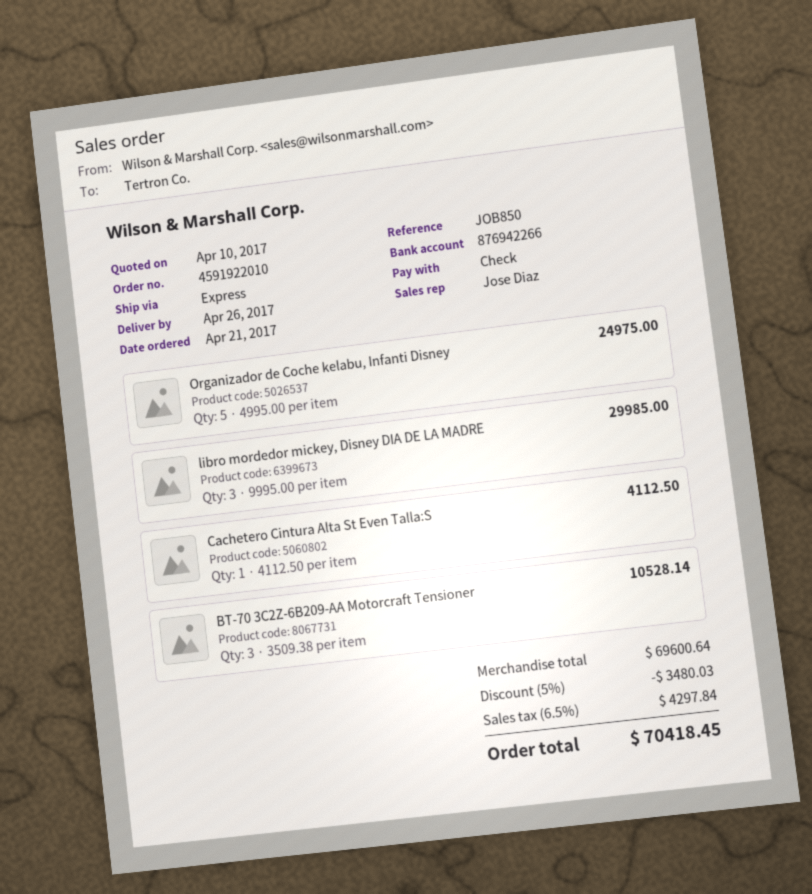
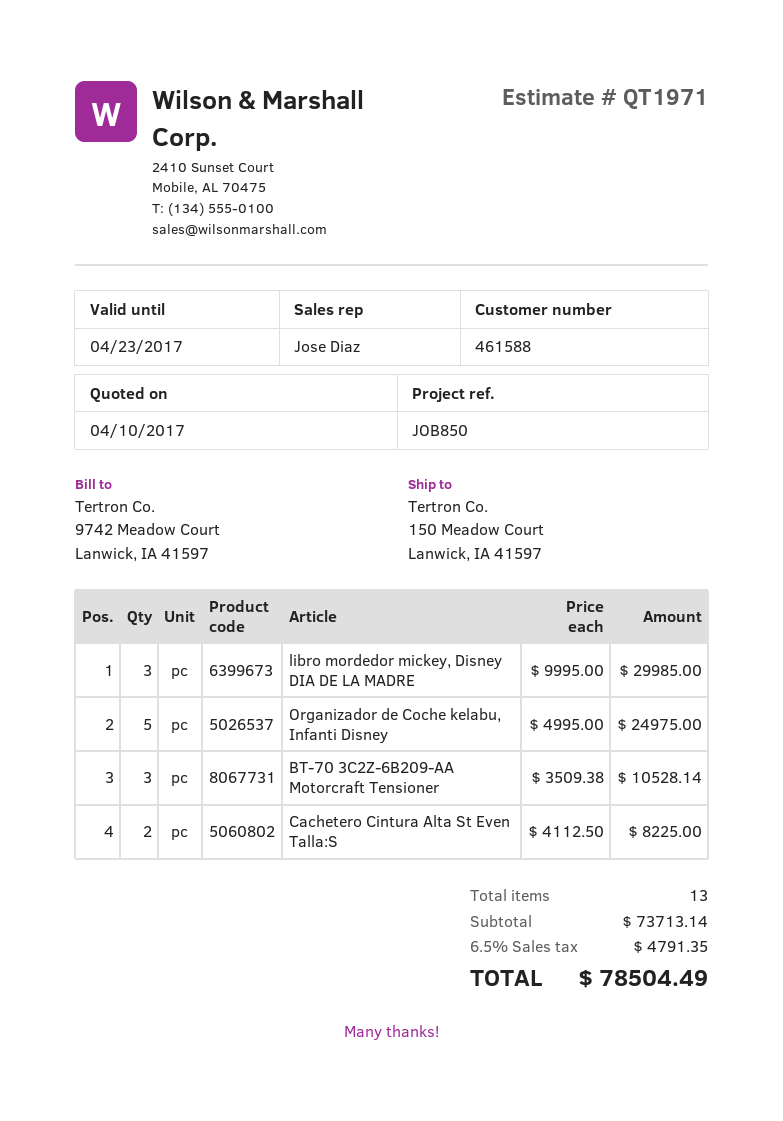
Cachetero Cintura Alta St Even Talla:S: 1 x 4112.50 = 4112.50 -> 2 x 4112.50 = 8225.00
subtotal: 69600.64 -> 73713.14
discount: 5% = 3480.03 -> none
tax: 6.5% = 4297.84 -> 6.5% = 4791.35
total: 70418.45 -> 78504.49

